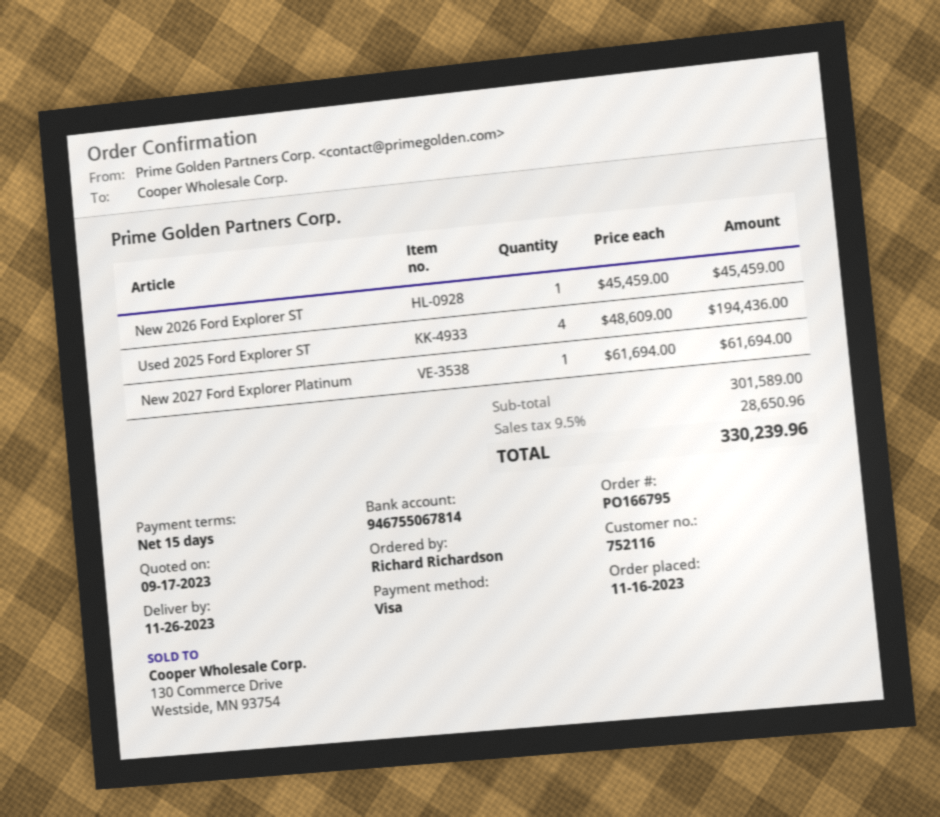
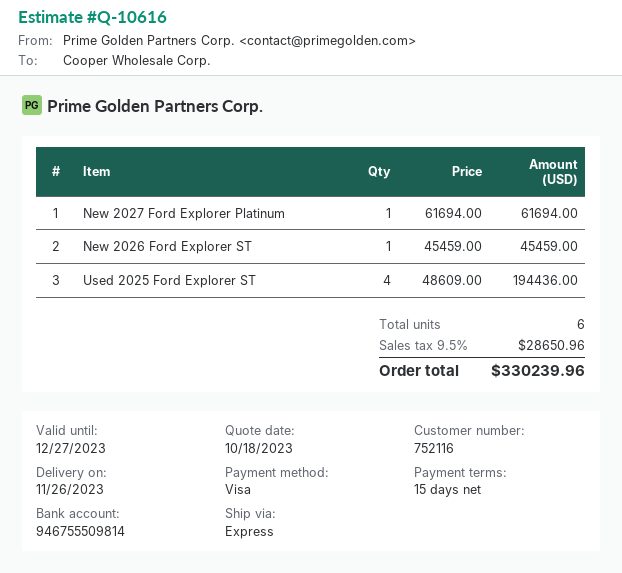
quote date: 2023-09-17 -> 2023-10-18
bank account: 946755067814 -> 946755509814

